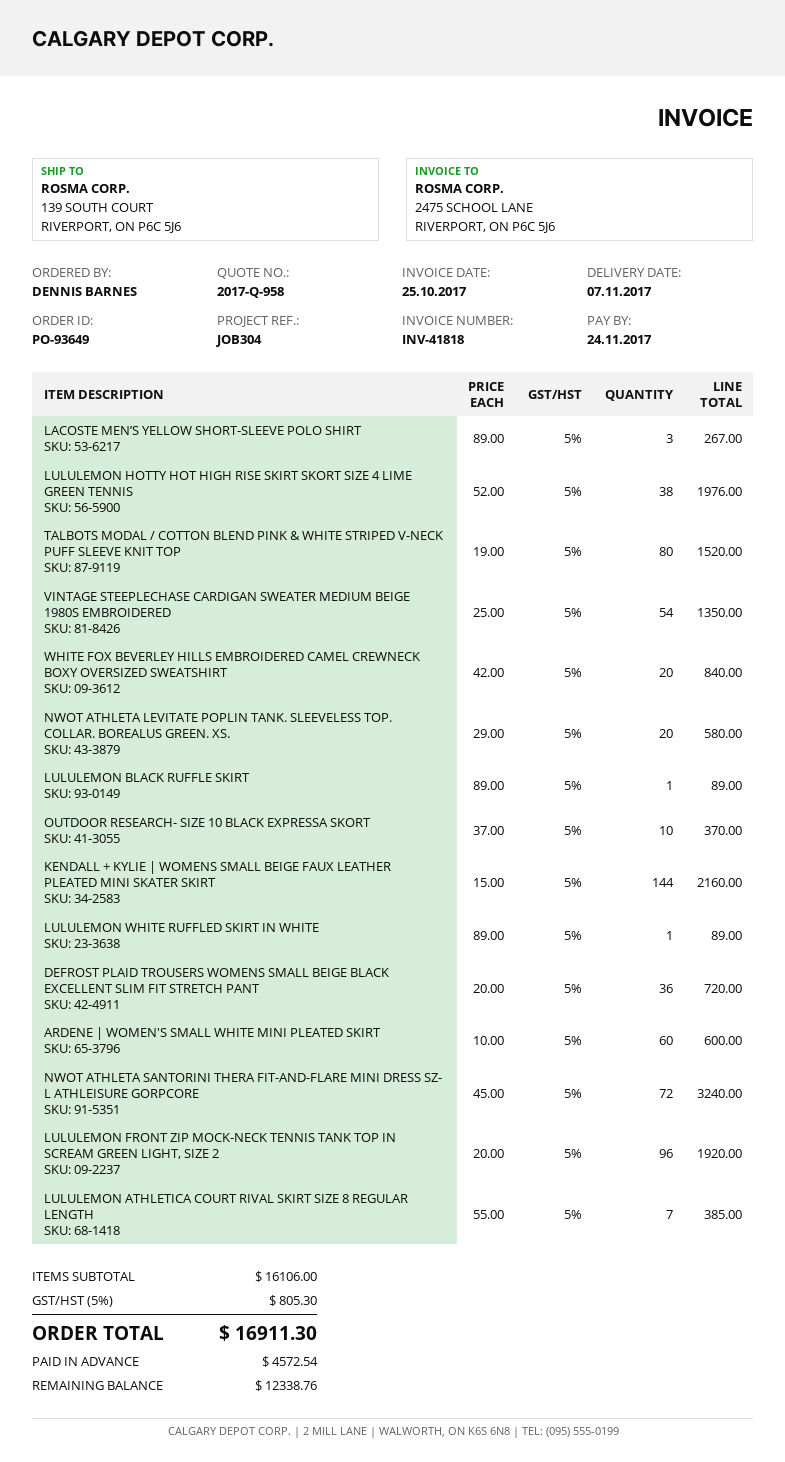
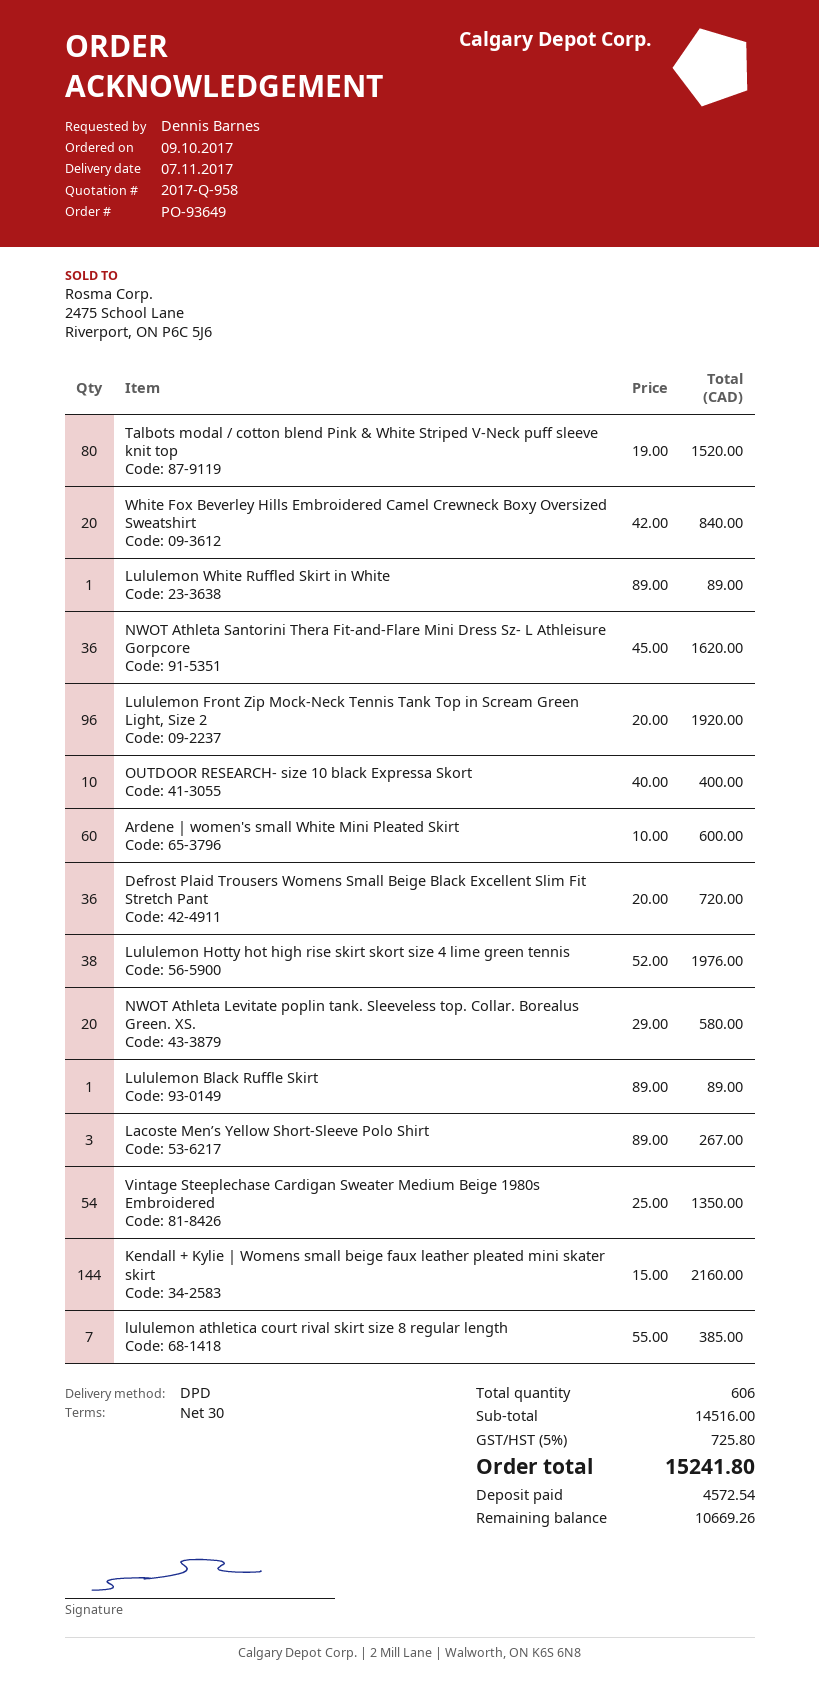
OUTDOOR RESEARCH- SIZE 10 BLACK EXPRESSA SKORT: 10 x 37.00 = 370.00 -> 10 x 40.00 = 400.00
NWOT ATHLETA SANTORINI THERA FIT-AND-FLARE MINI DRESS SZ- L ATHLEISURE GORPCORE: 72 x 45.00 = 3240.00 -> 36 x 45.00 = 1620.00
subtotal: 16106.00 -> 14516.00
tax: 5% = 805.30 -> 5% = 725.80
total: 16911.30 -> 15241.80
balance: 12338.76 -> 10669.26

